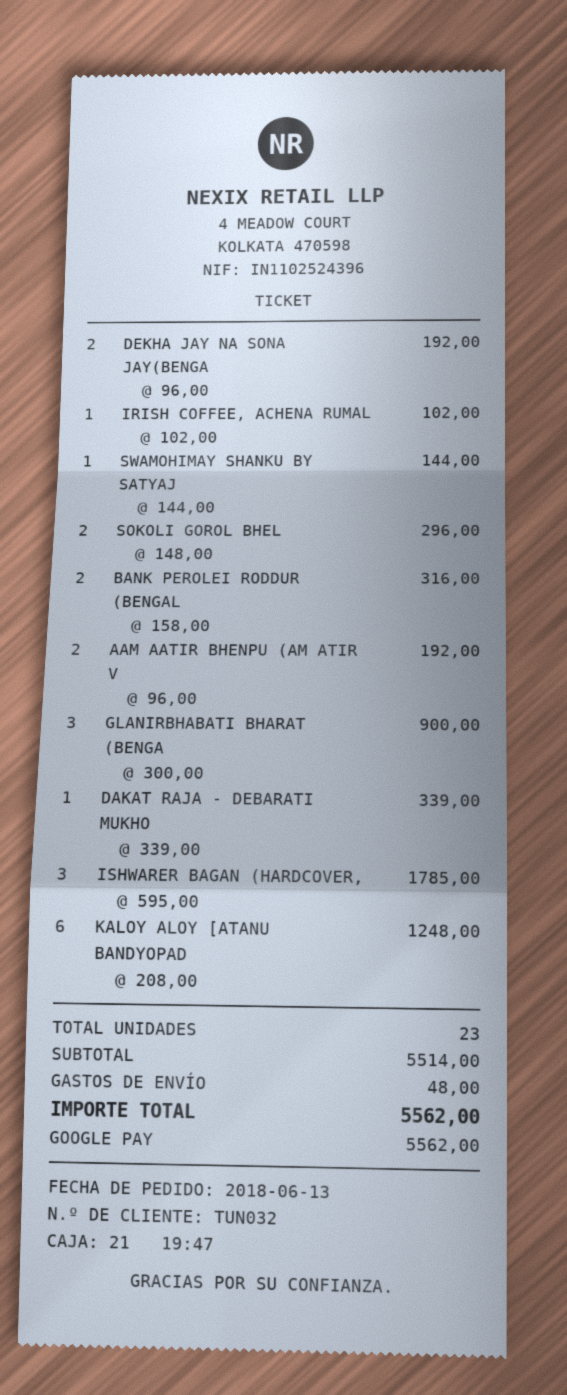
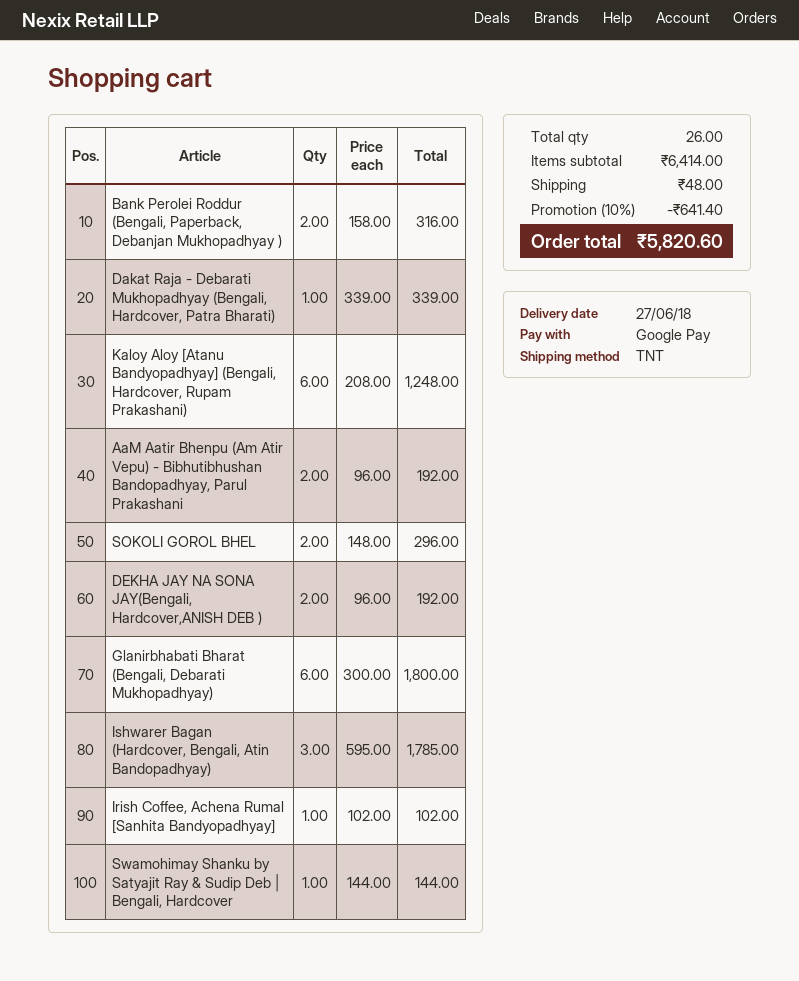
GLANIRBHABATI BHARAT (BENGA: 3 x 300.00 = 900.00 -> 6 x 300.00 = 1800.00
total quantity: 23 -> 26
subtotal: 5514.00 -> 6414.00
discount: none -> 10% = 641.40
total: 5562.00 -> 5820.60

